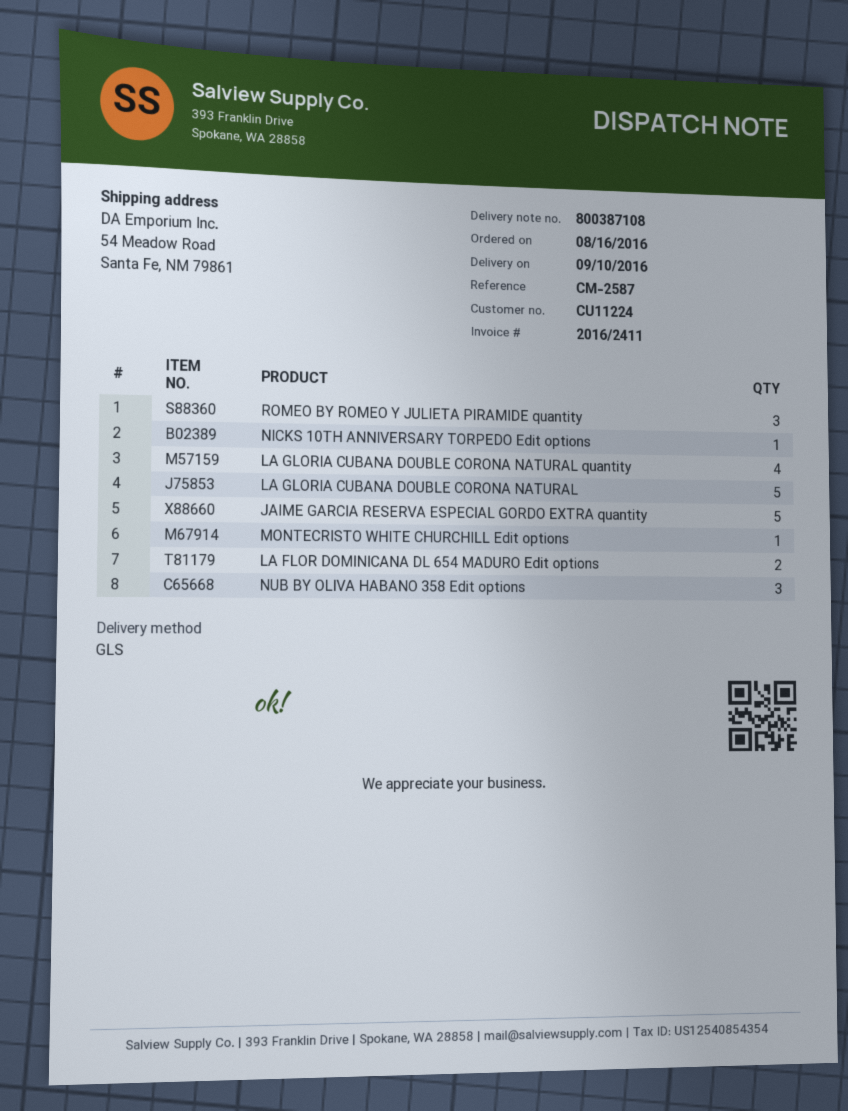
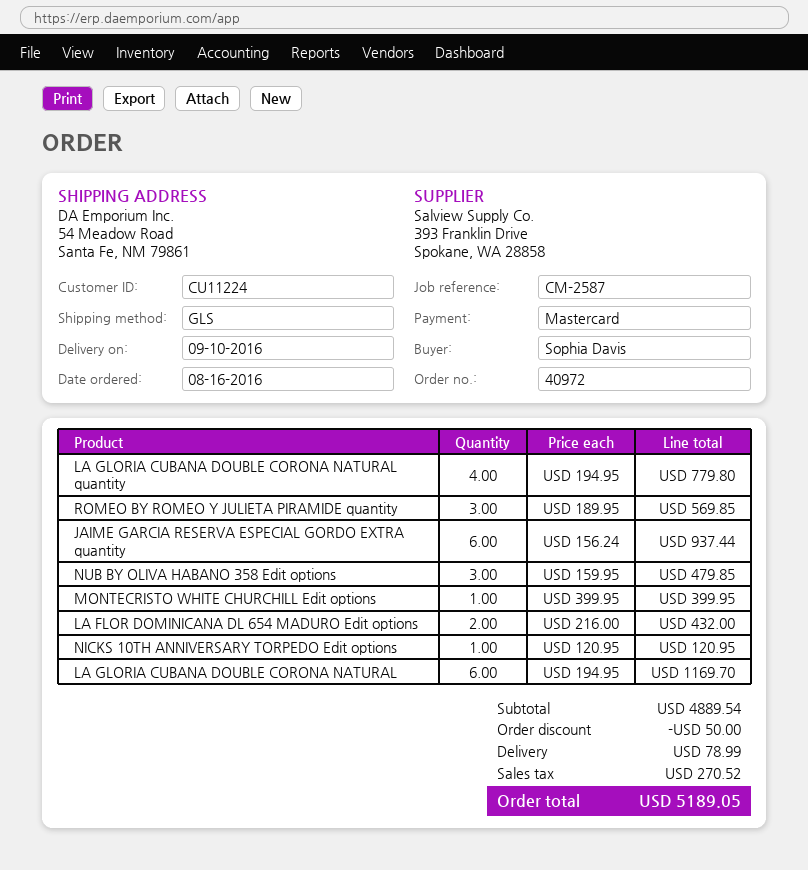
LA GLORIA CUBANA DOUBLE CORONA NATURAL: 5 -> 6
JAIME GARCIA RESERVA ESPECIAL GORDO EXTRA quantity: 5 -> 6

